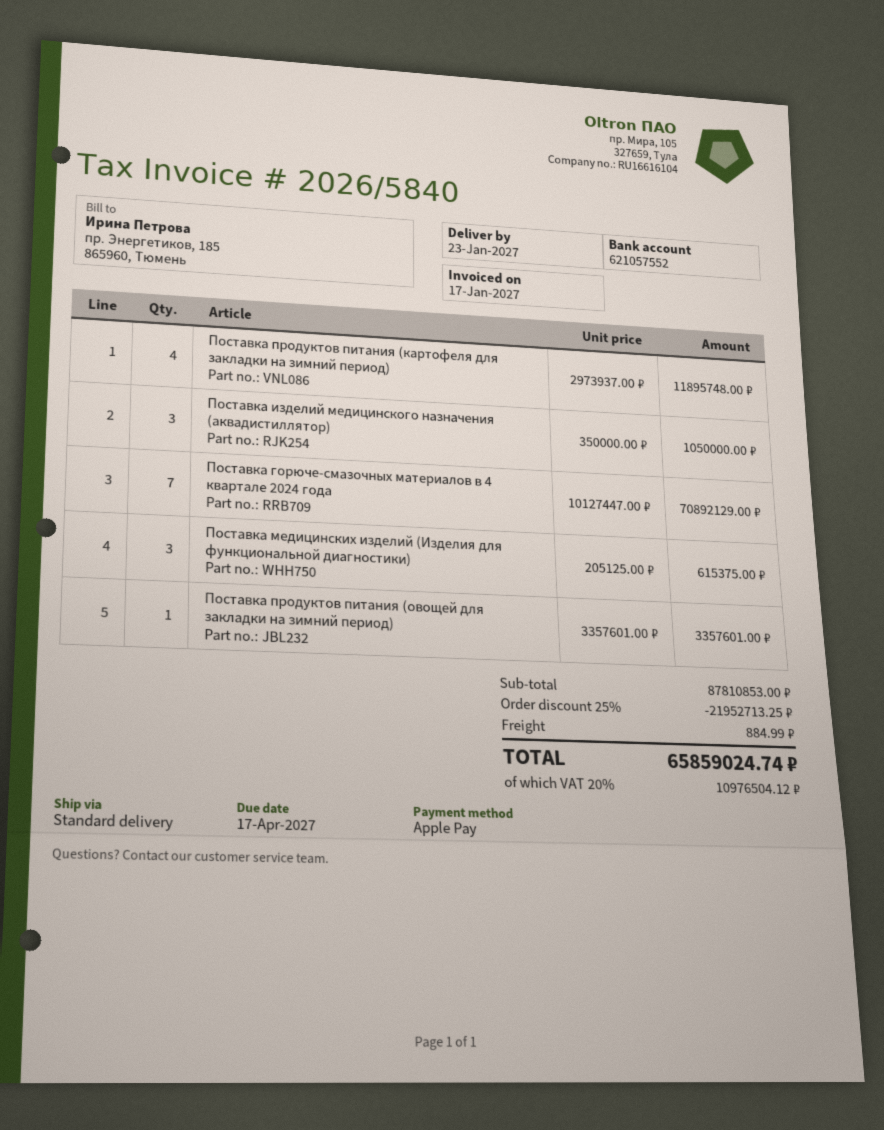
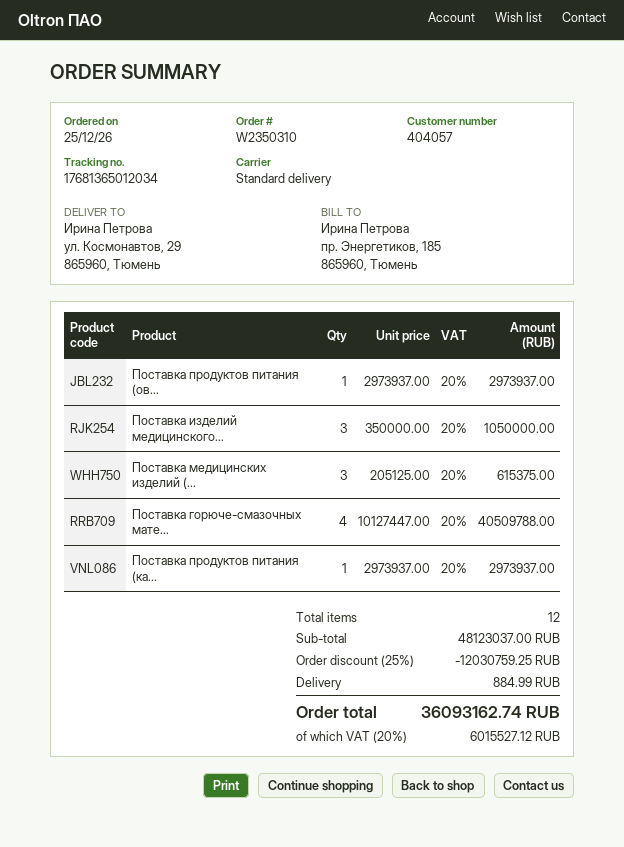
Поставка продуктов питания (картофеля для закладки на зимний период): 4 x 2973937.00 = 11895748.00 -> 1 x 2973937.00 = 2973937.00
Поставка горюче-смазочных материалов в 4 квартале 2024 года: 7 x 10127447.00 = 70892129.00 -> 4 x 10127447.00 = 40509788.00
Поставка продуктов питания (овощей для закладки на зимний период): 1 x 3357601.00 = 3357601.00 -> 1 x 2973937.00 = 2973937.00
subtotal: 87810853.00 -> 48123037.00
discount: 25% = 21952713.25 -> 25% = 12030759.25
tax: 20% = 10976504.12 -> 20% = 6015527.12
total: 65859024.74 -> 36093162.74

